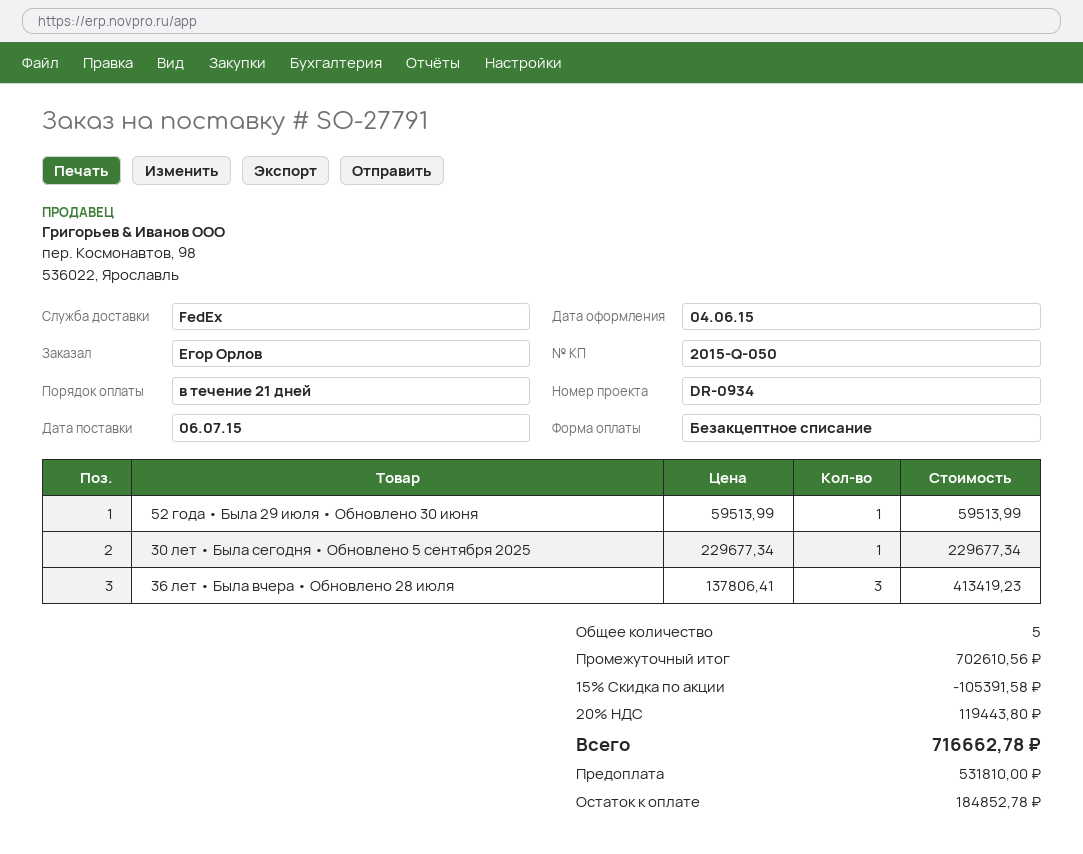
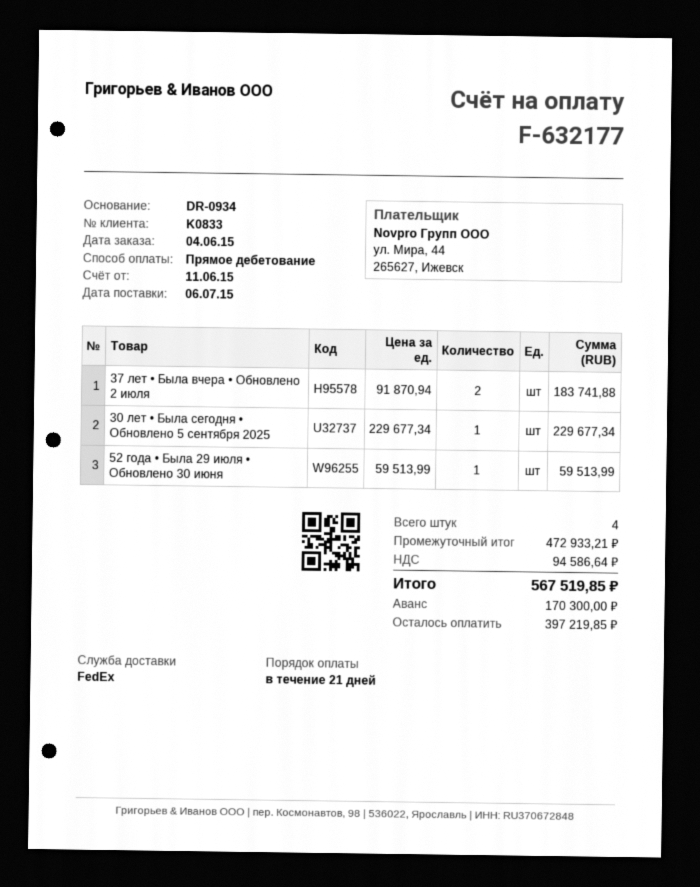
36 лет • Была вчера • Обновлено 28 июля: 3 x 137806.41 = 413419.23 -> none
37 лет • Была вчера • Обновлено 2 июля: none -> 2 x 91870.94 = 183741.88
total quantity: 5 -> 4
subtotal: 702610.56 -> 472933.21
discount: 15% = 105391.58 -> none
tax: 119443.80 -> 94586.64
total: 716662.78 -> 567519.85
deposit: 531810.00 -> 170300.00
balance: 184852.78 -> 397219.85

